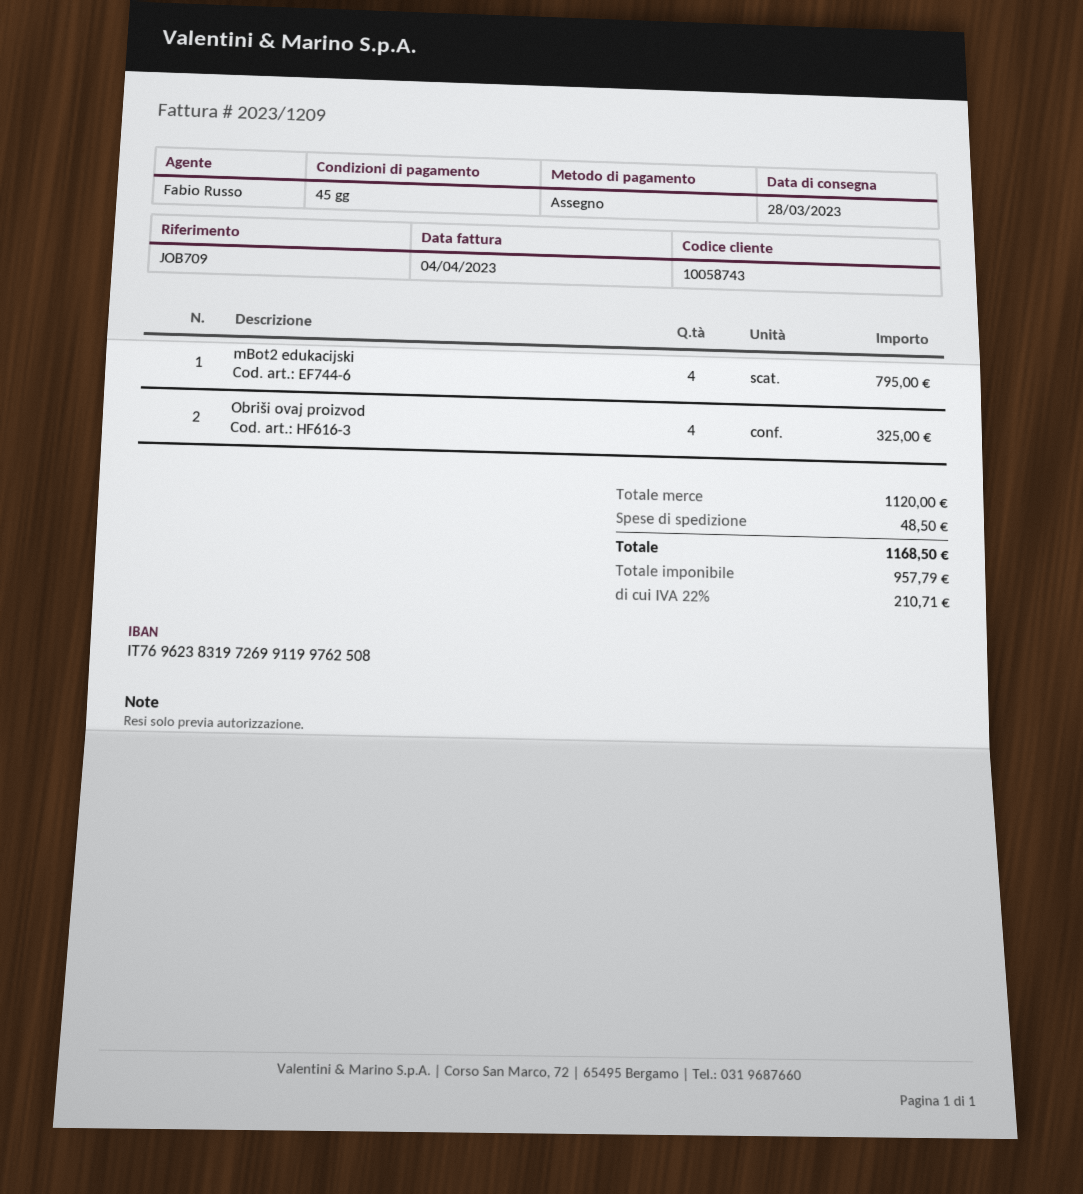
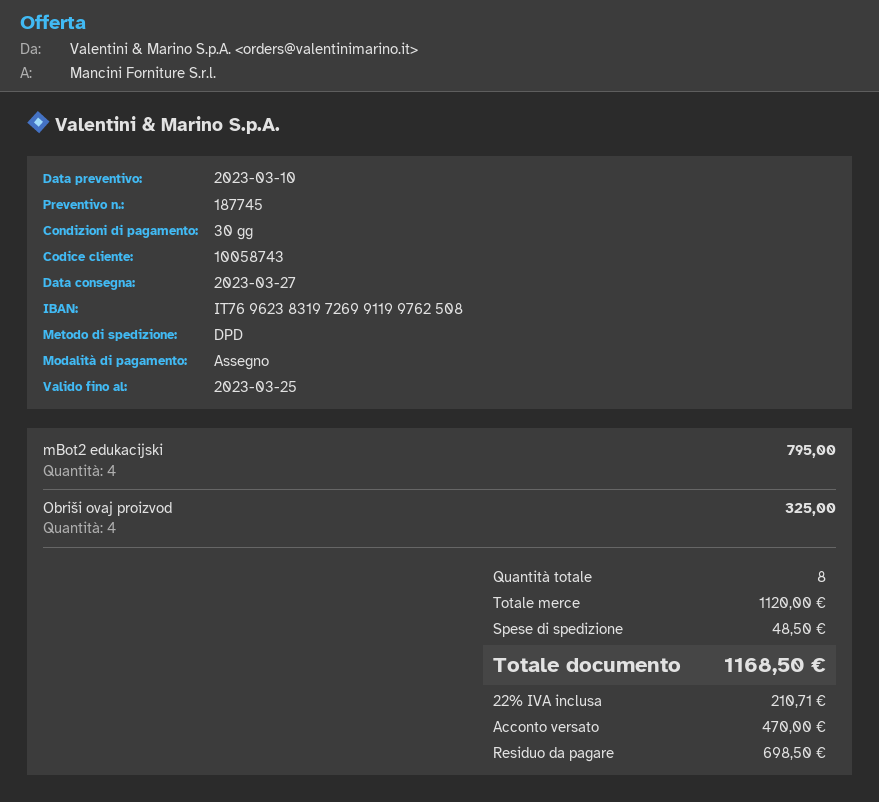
delivery date: 2023-03-28 -> 2023-03-27
payment terms: 45 days -> 30 days

